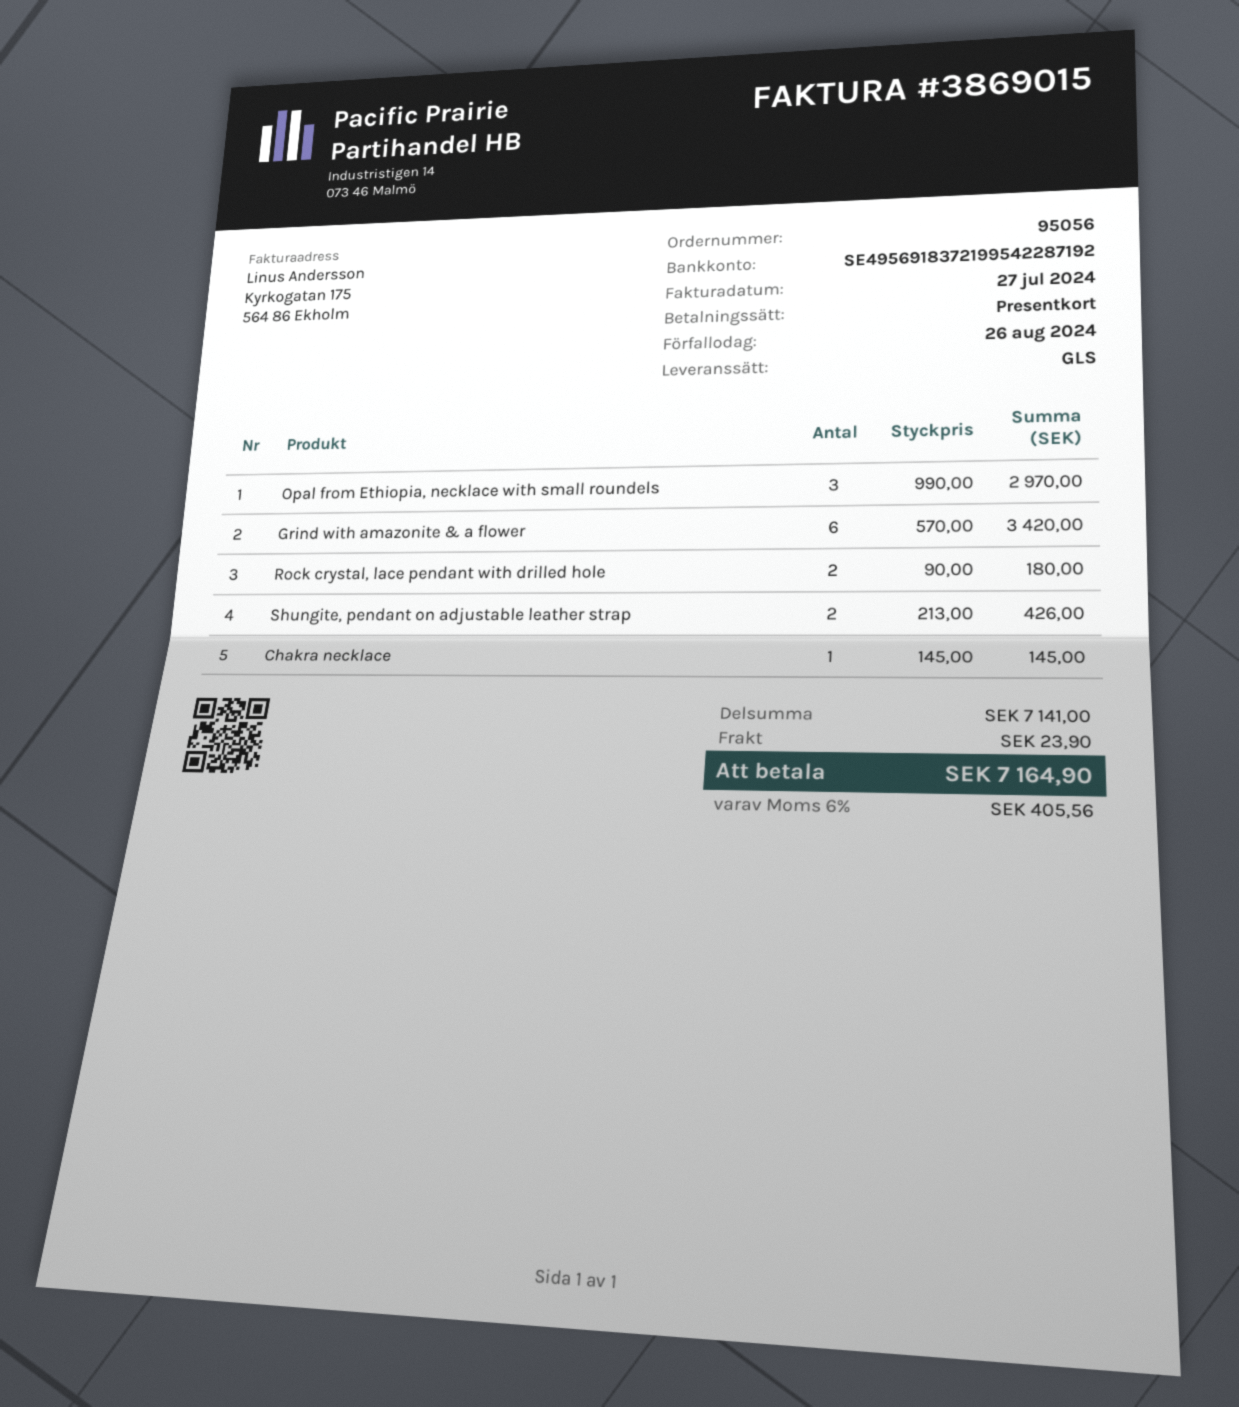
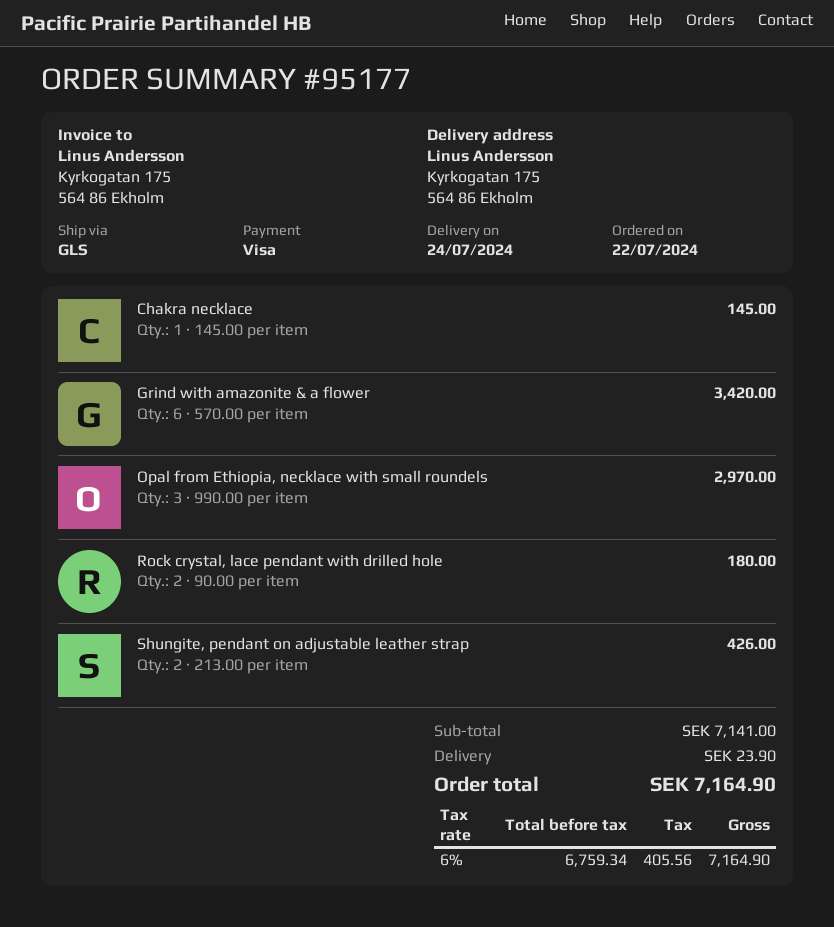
order number: 95056 -> 95177
payment method: gift card -> Visa

